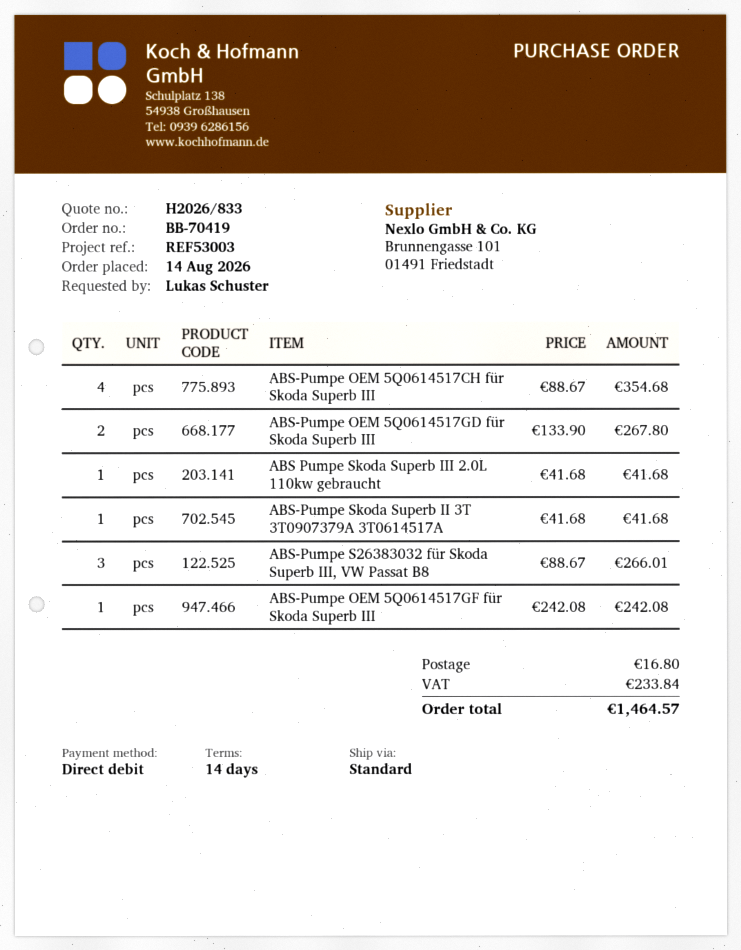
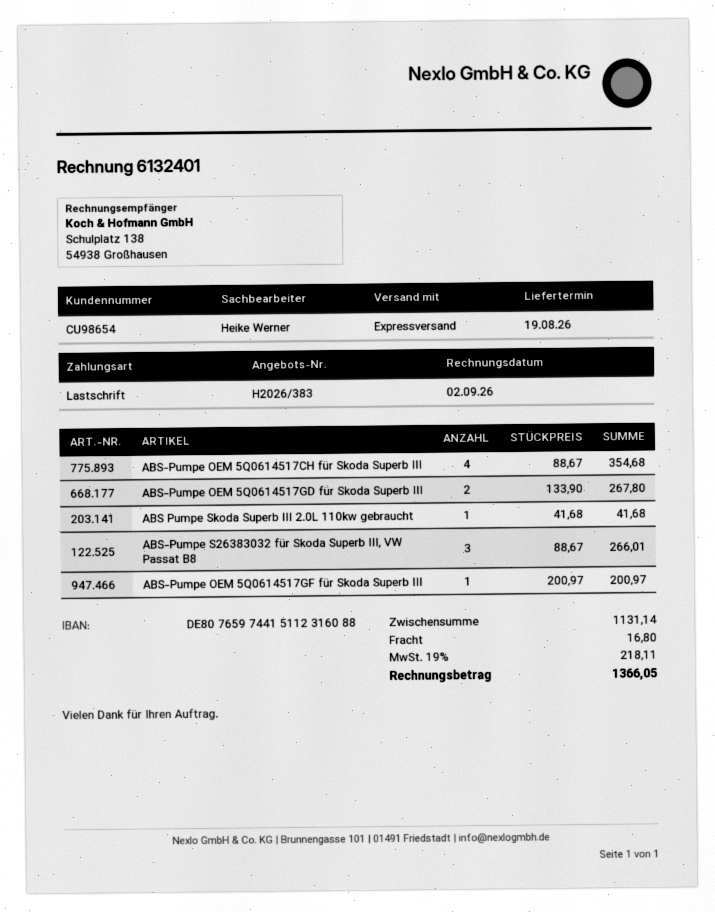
quote number: H2026/833 -> H2026/383
shipping method: standard -> express
ABS-Pumpe Skoda Superb II 3T 3T0907379A 3T0614517A: 1 x 41.68 = 41.68 -> none
ABS-Pumpe OEM 5Q0614517GF für Skoda Superb III: 1 x 242.08 = 242.08 -> 1 x 200.97 = 200.97
tax: 233.84 -> 218.11
total: 1464.57 -> 1366.05

